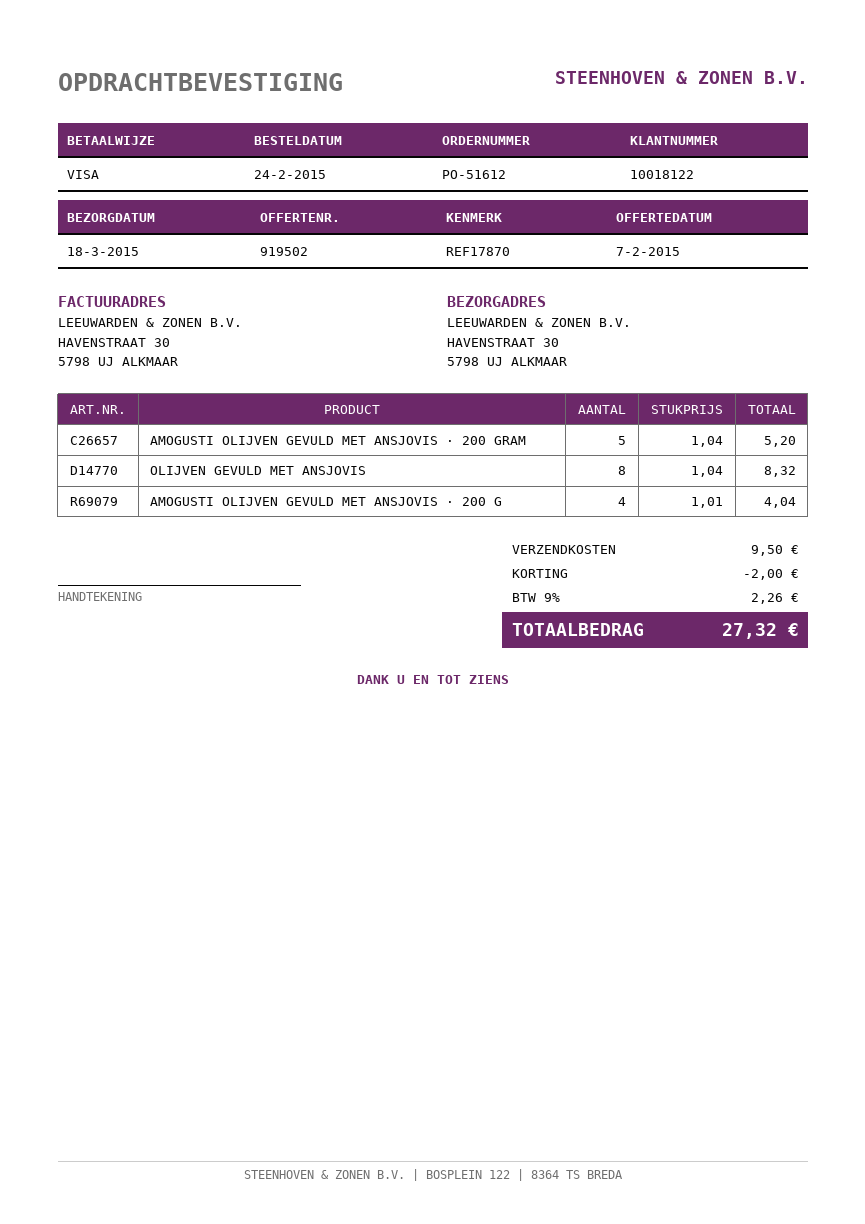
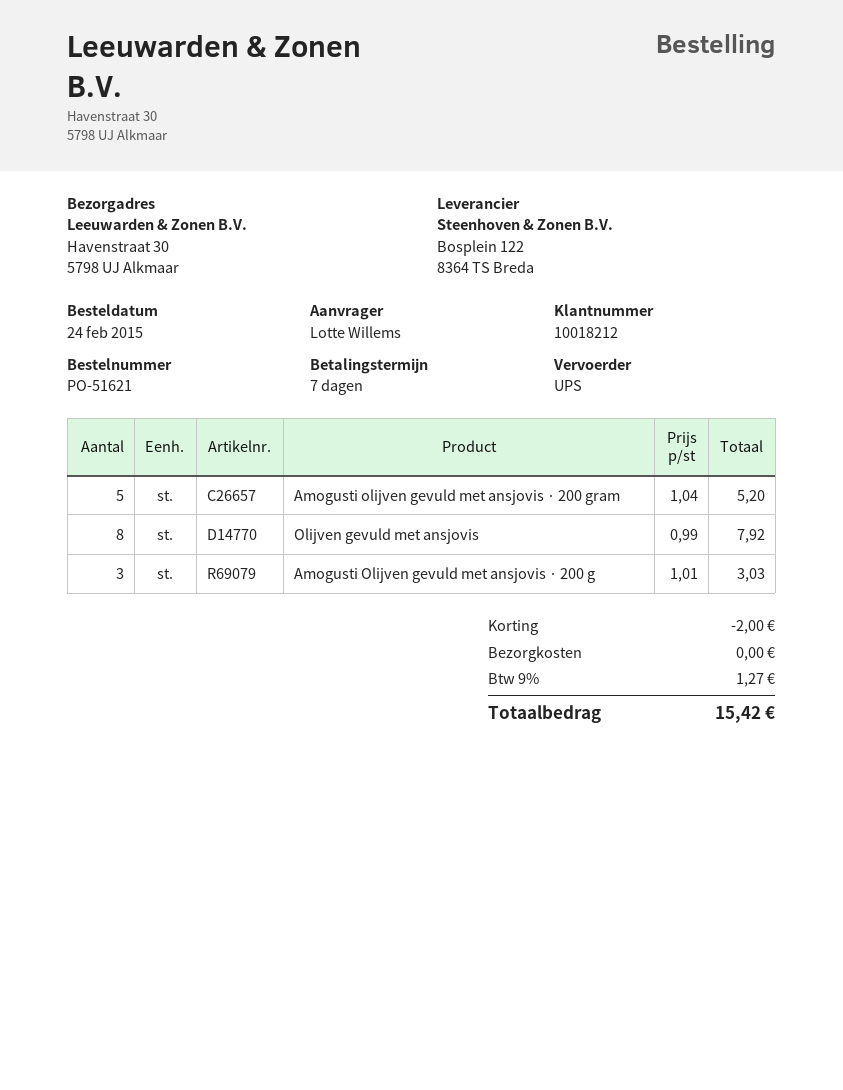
order number: PO-51612 -> PO-51621
customer number: 10018122 -> 10018212
OLIJVEN GEVULD MET ANSJOVIS: 8 x 1.04 = 8.32 -> 8 x 0.99 = 7.92
AMOGUSTI OLIJVEN GEVULD MET ANSJOVIS · 200 G: 4 x 1.01 = 4.04 -> 3 x 1.01 = 3.03
shipping: 9.50 -> 0.00
tax: 9% = 2.26 -> 9% = 1.27
total: 27.32 -> 15.42

